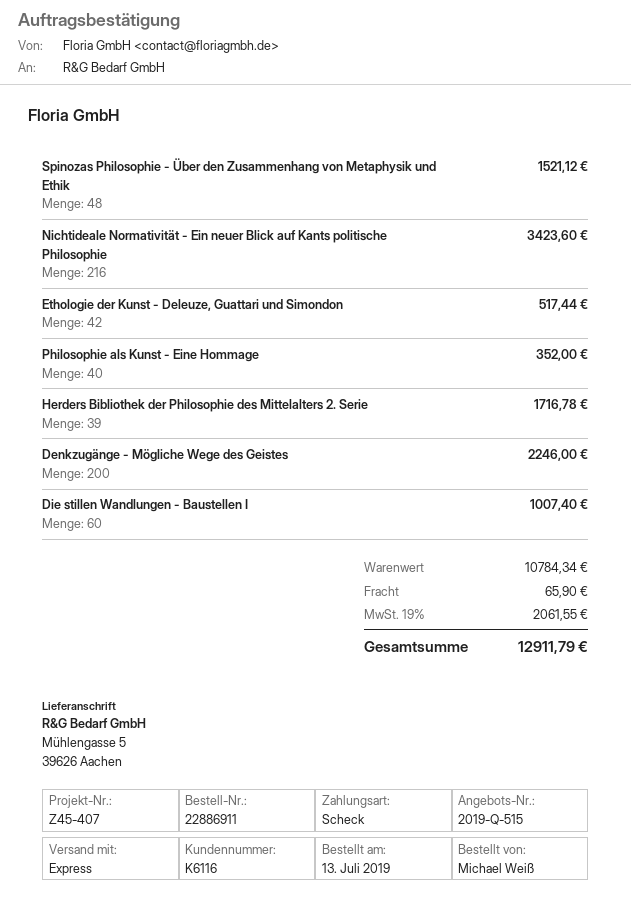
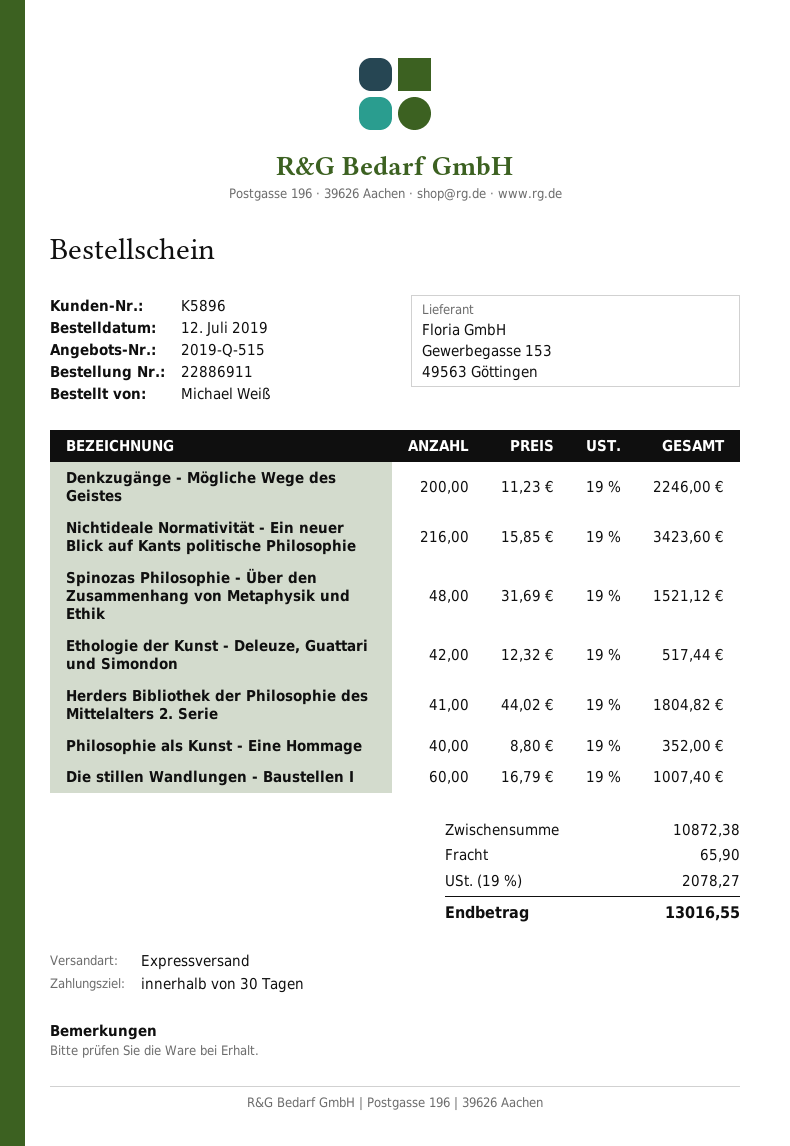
order date: 2019-07-13 -> 2019-07-12
customer number: K6116 -> K5896
Herders Bibliothek der Philosophie des Mittelalters 2. Serie: 39 for 1716.78 -> 41 for 1804.82
subtotal: 10784.34 -> 10872.38
tax: 19% = 2061.55 -> 19% = 2078.27
total: 12911.79 -> 13016.55

